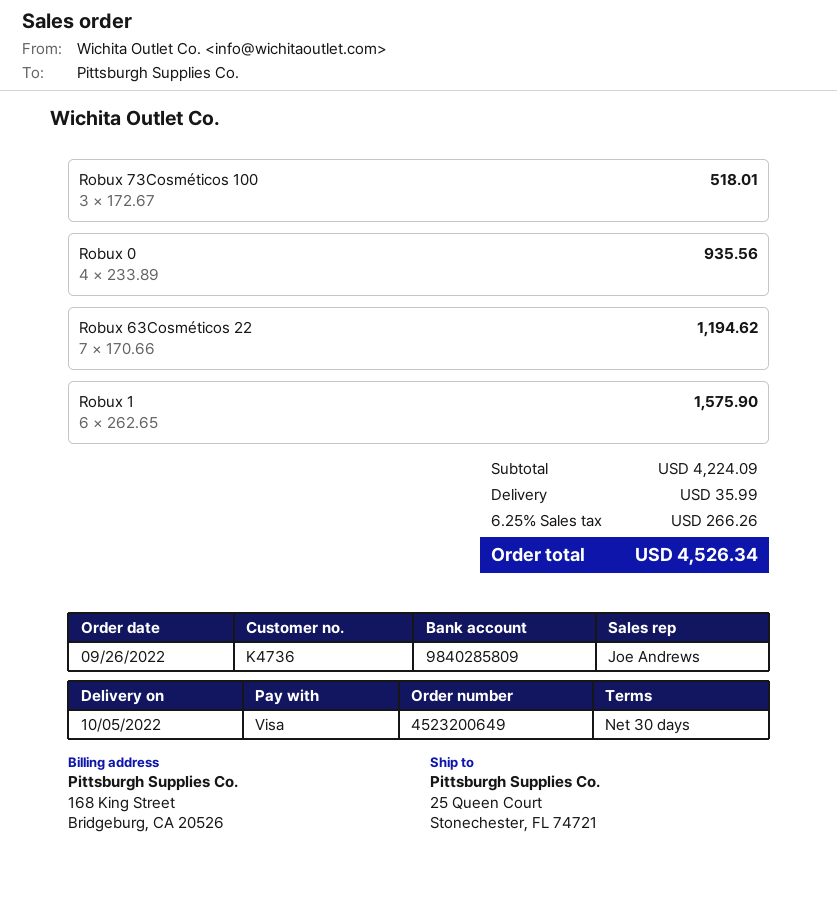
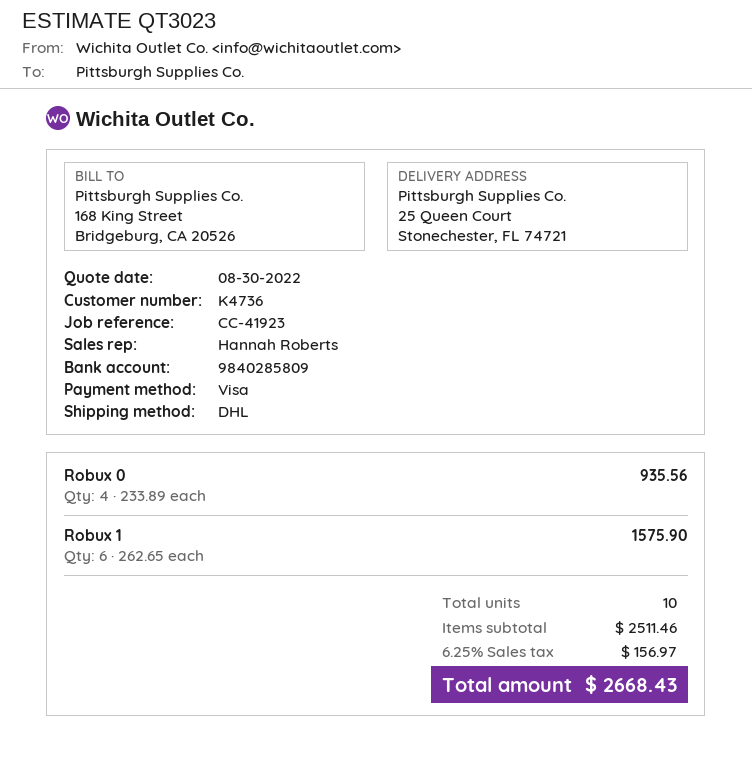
sales rep: Joe Andrews -> Hannah Roberts
Robux 73Cosméticos 100: 3 x 172.67 = 518.01 -> none
Robux 63Cosméticos 22: 7 x 170.66 = 1194.62 -> none
subtotal: 4224.09 -> 2511.46
shipping: 35.99 -> none
tax: 6.25% = 266.26 -> 6.25% = 156.97
total: 4526.34 -> 2668.43

